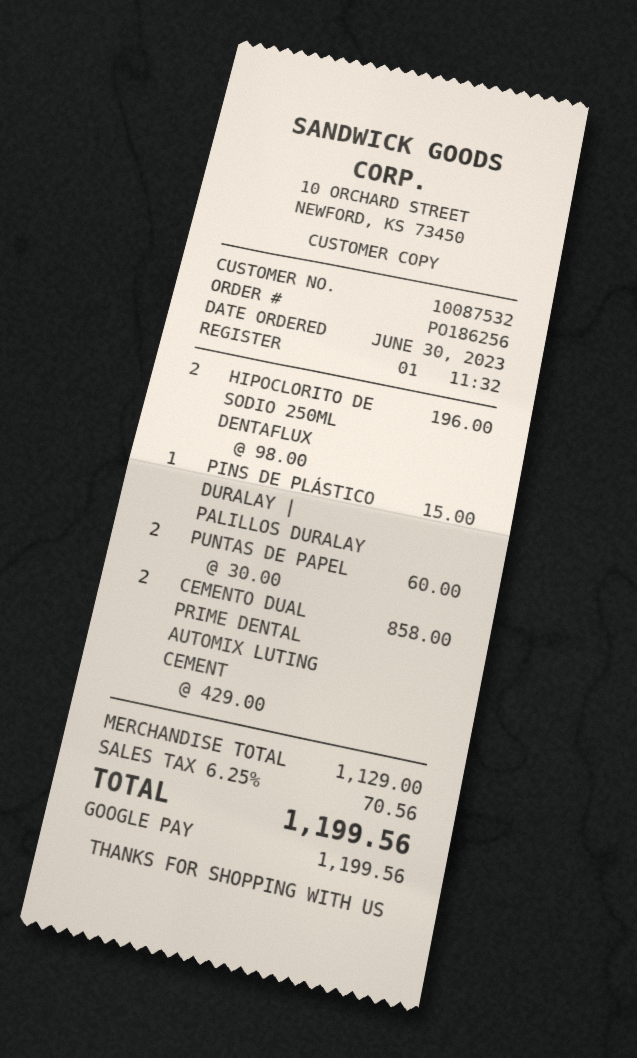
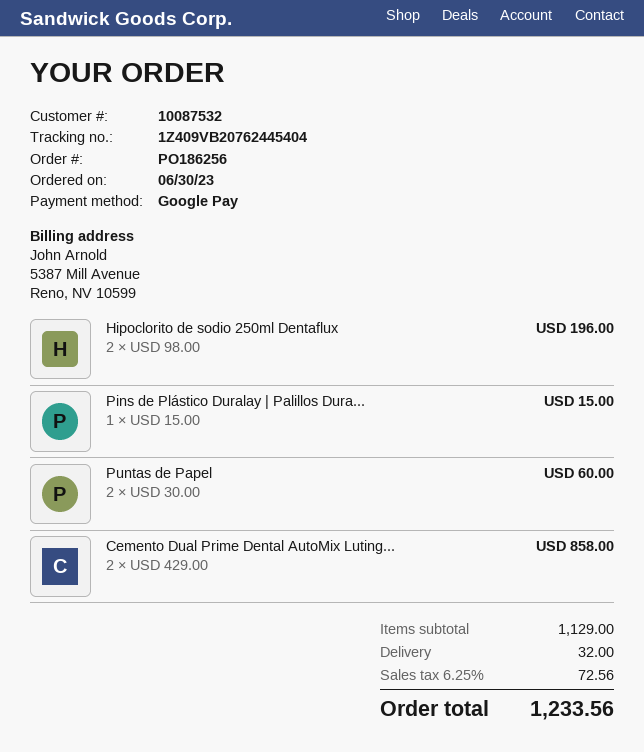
shipping: none -> 32.00
tax: 6.25% = 70.56 -> 6.25% = 72.56
total: 1199.56 -> 1233.56

